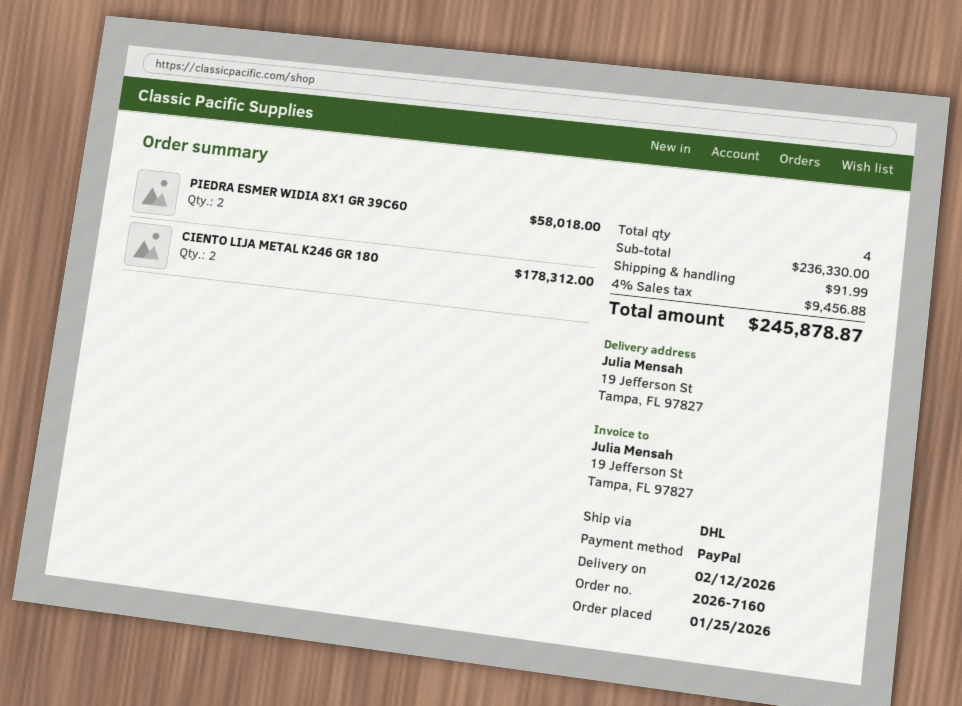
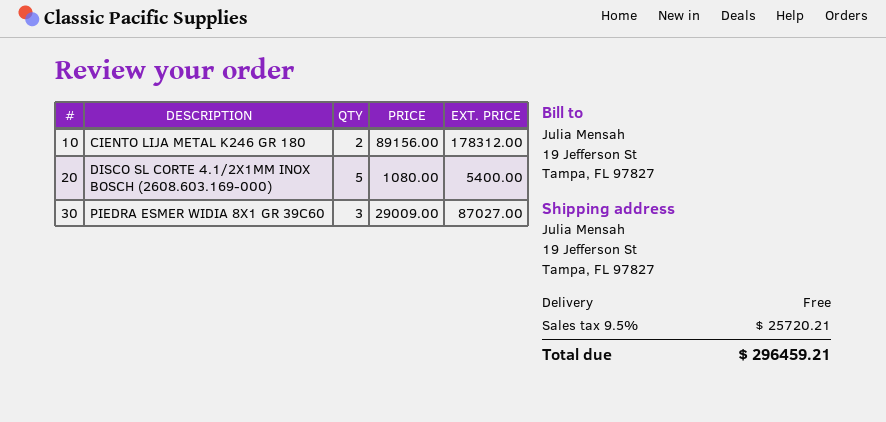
PIEDRA ESMER WIDIA 8X1 GR 39C60: 2 for 58018.00 -> 3 for 87027.00
DISCO SL CORTE 4.1/2X1MM INOX BOSCH (2608.603.169-000): none -> 5 for 5400.00
shipping: 91.99 -> 0.00
tax: 4% = 9456.88 -> 9.5% = 25720.21
total: 245878.87 -> 296459.21

